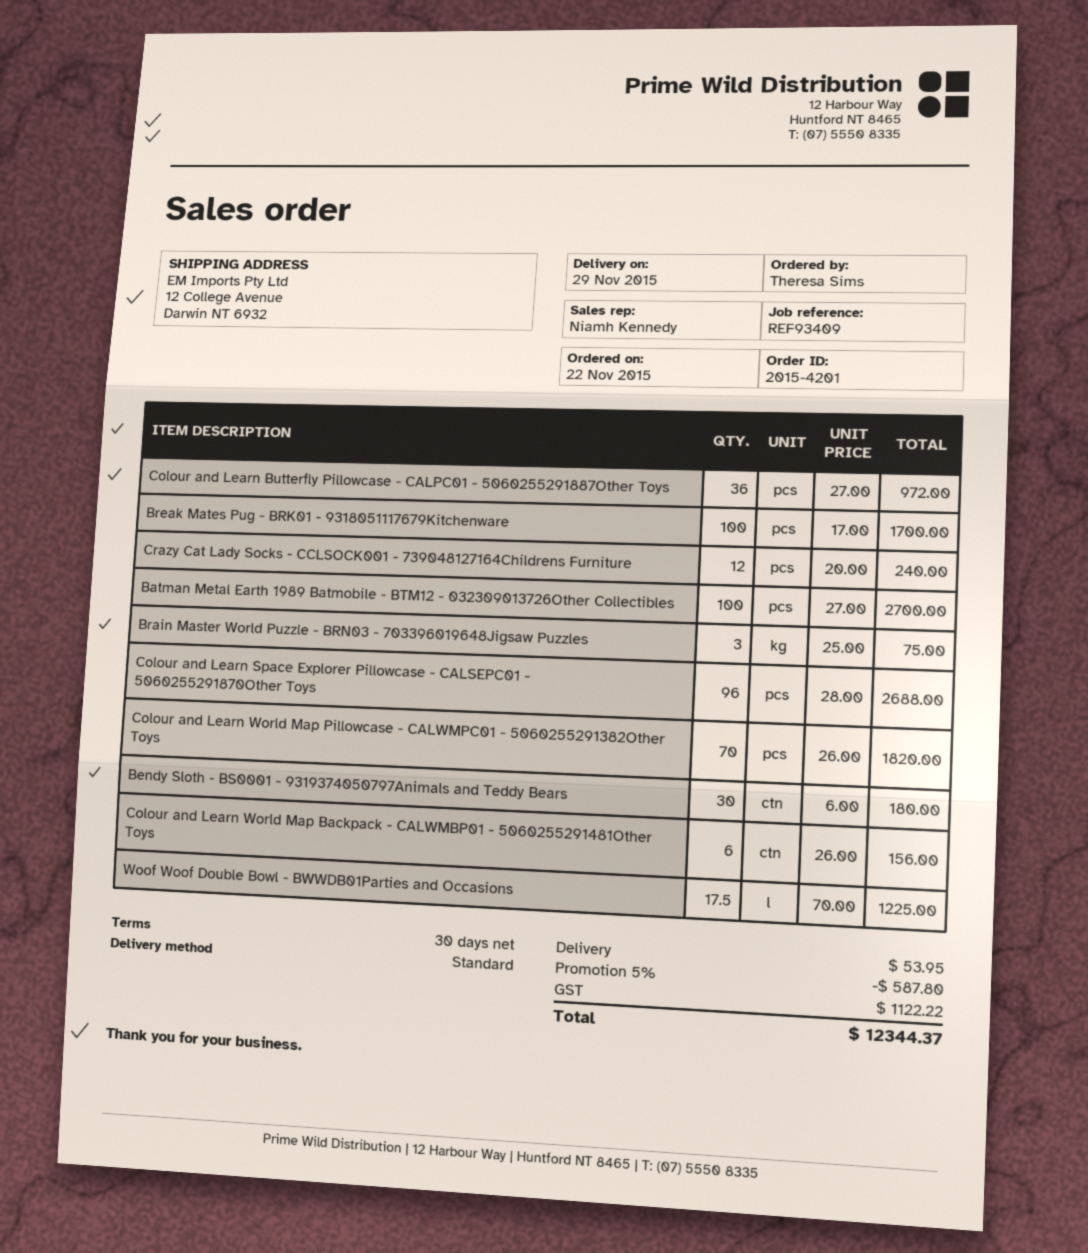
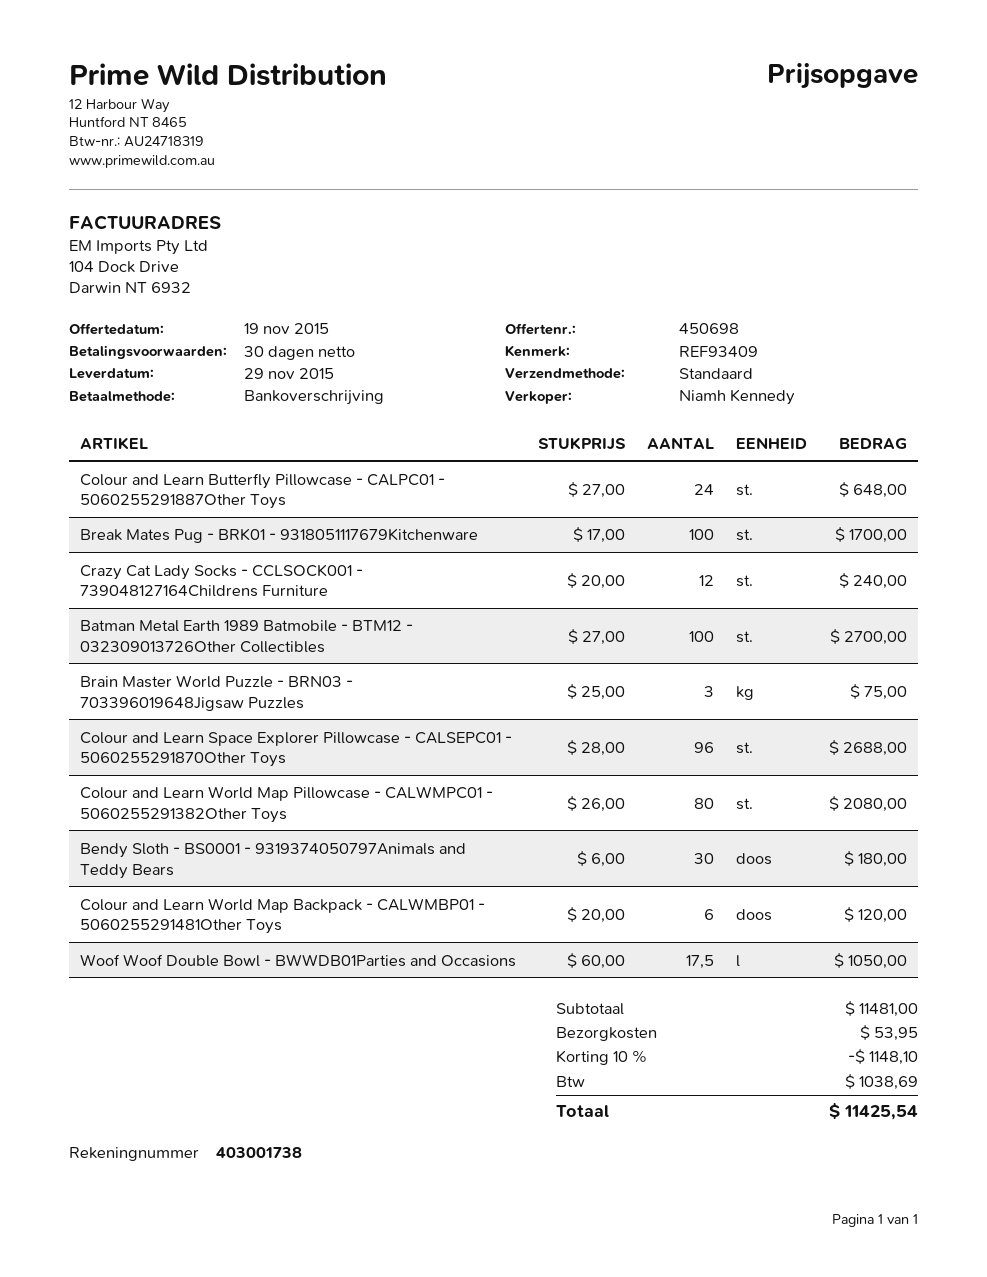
Colour and Learn Butterfly Pillowcase - CALPC01 - 5060255291887Other Toys: 36 x 27.00 = 972.00 -> 24 x 27.00 = 648.00
Colour and Learn World Map Pillowcase - CALWMPC01 - 5060255291382Other Toys: 70 x 26.00 = 1820.00 -> 80 x 26.00 = 2080.00
Colour and Learn World Map Backpack - CALWMBP01 - 5060255291481Other Toys: 6 x 26.00 = 156.00 -> 6 x 20.00 = 120.00
Woof Woof Double Bowl - BWWDB01Parties and Occasions: 17.5 x 70.00 = 1225.00 -> 17.5 x 60.00 = 1050.00
discount: 5% = 587.80 -> 10% = 1148.10
tax: 1122.22 -> 1038.69
total: 12344.37 -> 11425.54

